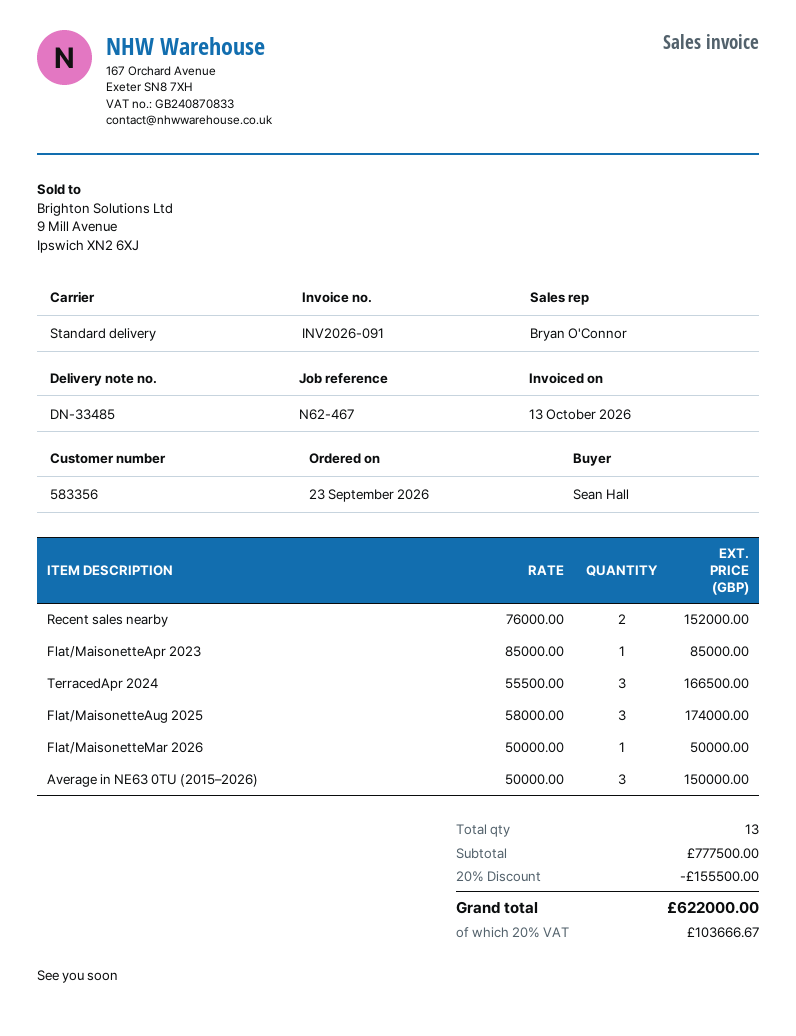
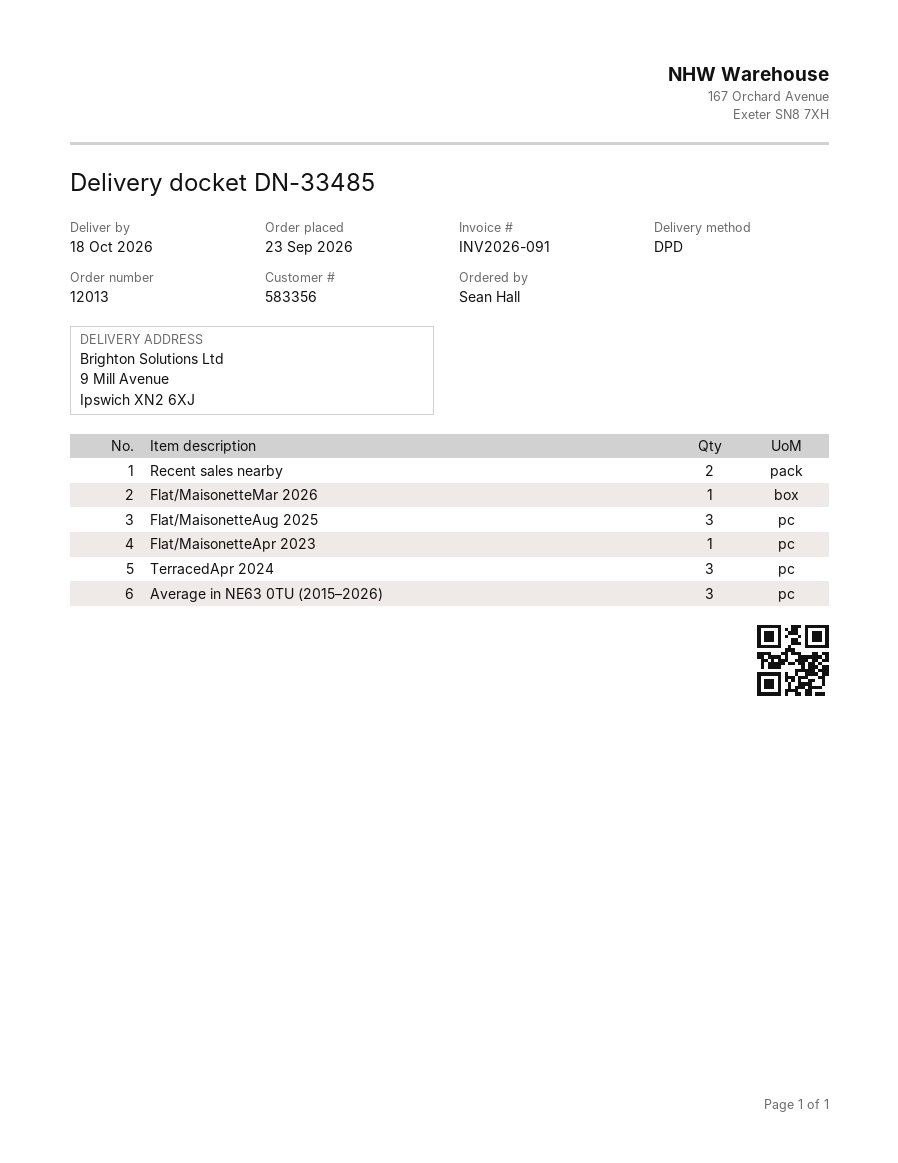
shipping method: standard -> DPD

